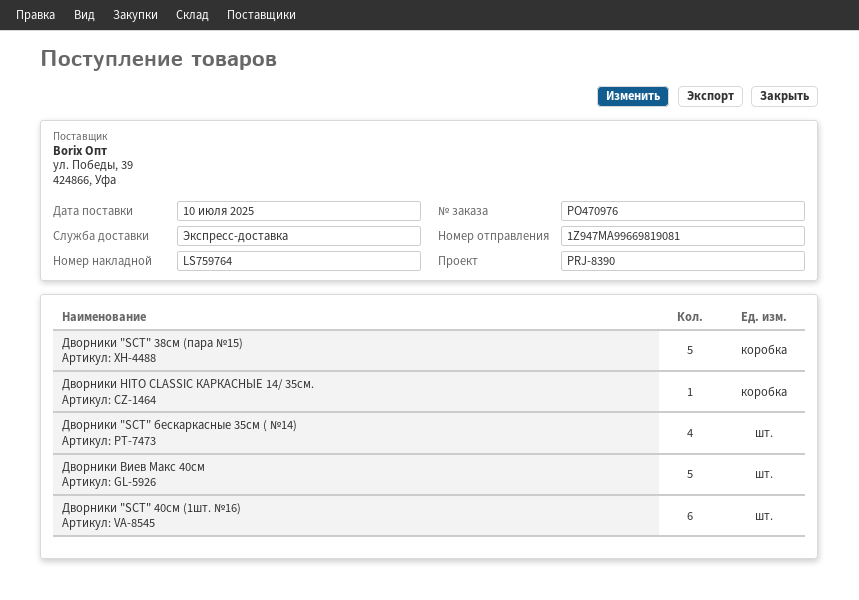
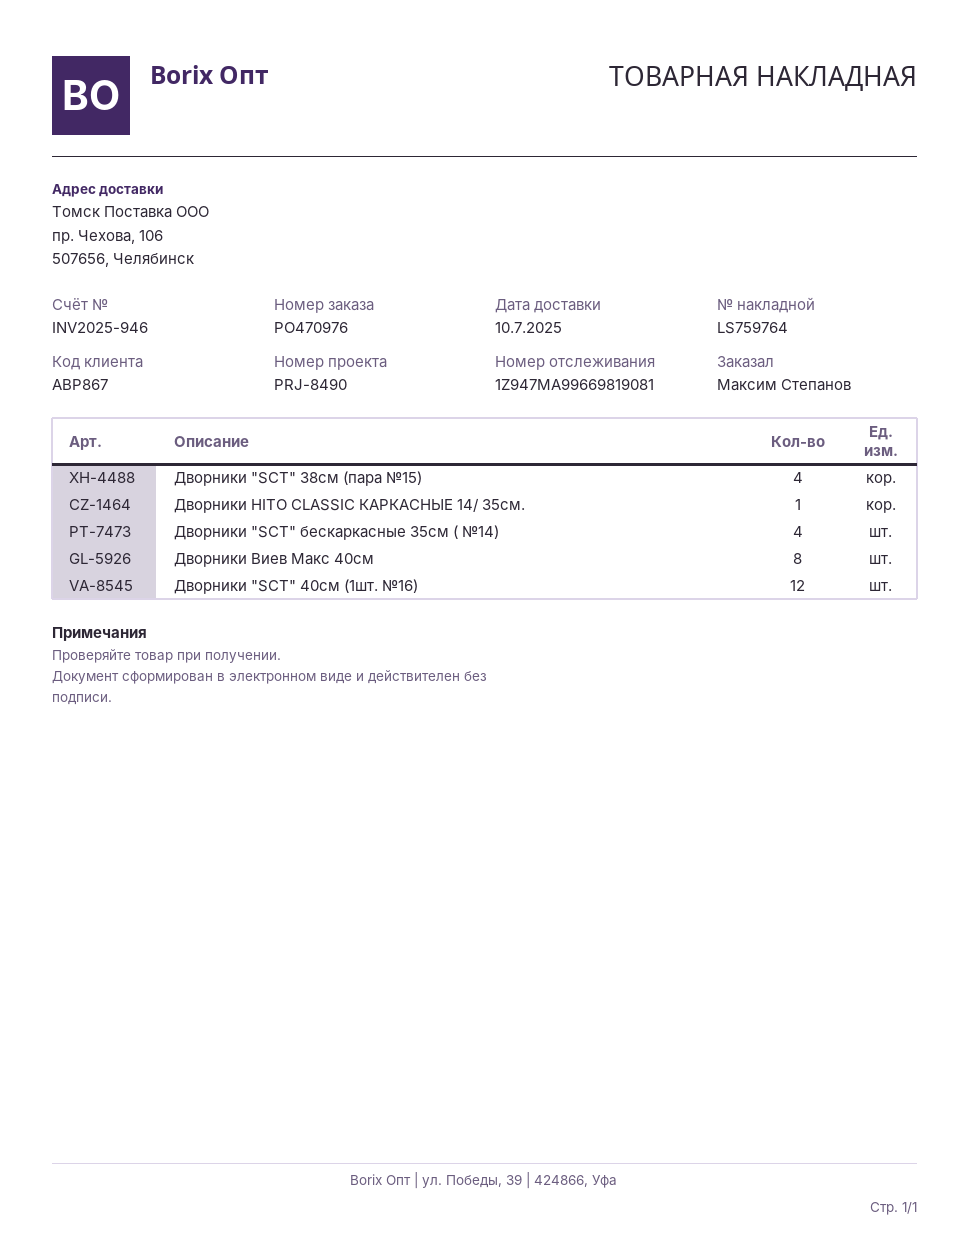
reference: PRJ-8390 -> PRJ-8490
Дворники "SCT" 38см (пара №15): 5 -> 4
Дворники Виев Макс 40см: 5 -> 8
Дворники "SCT" 40см (1шт. №16): 6 -> 12

